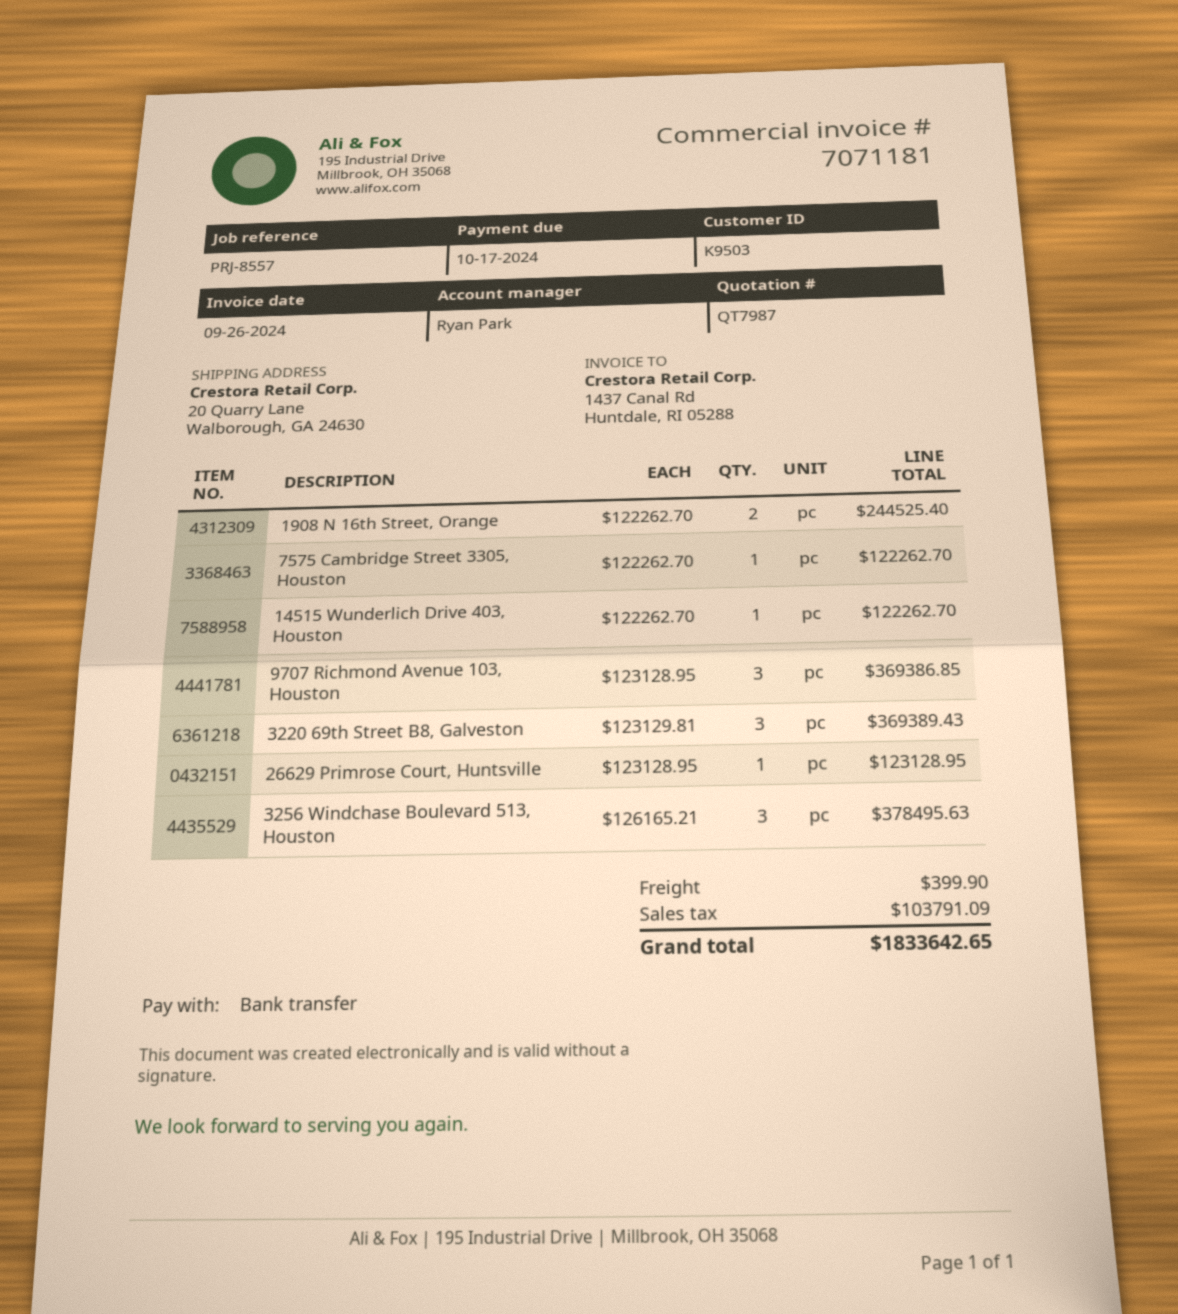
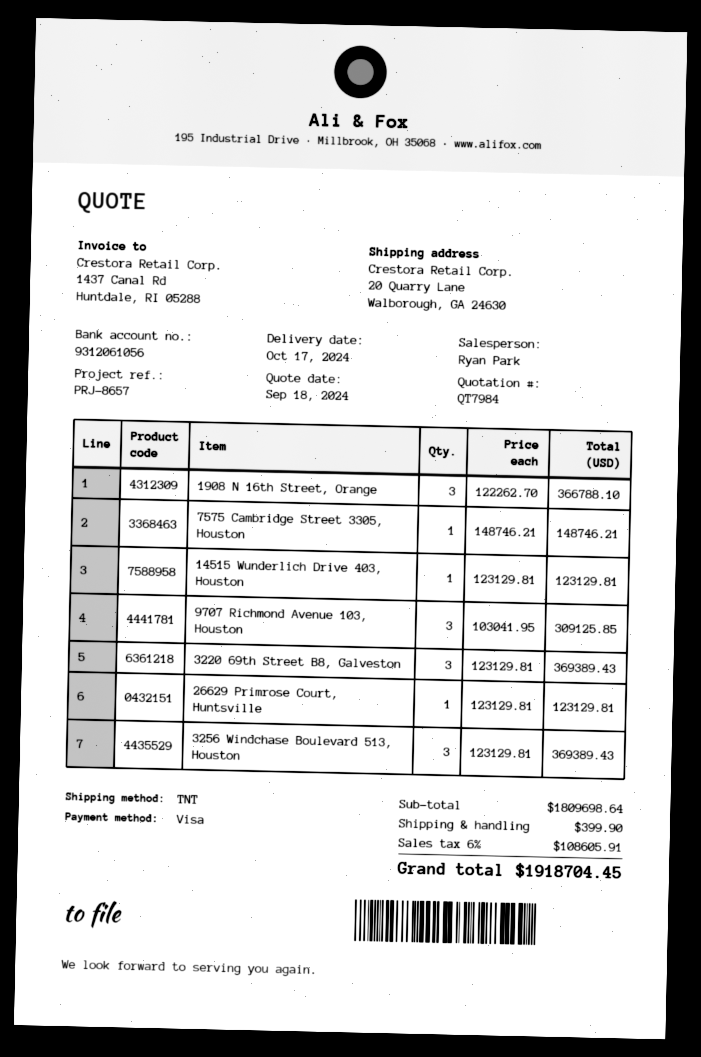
quote number: QT7987 -> QT7984
reference: PRJ-8557 -> PRJ-8657
payment method: bank transfer -> Visa
1908 N 16th Street, Orange: 2 x 122262.70 = 244525.40 -> 3 x 122262.70 = 366788.10
7575 Cambridge Street 3305, Houston: 1 x 122262.70 = 122262.70 -> 1 x 148746.21 = 148746.21
14515 Wunderlich Drive 403, Houston: 1 x 122262.70 = 122262.70 -> 1 x 123129.81 = 123129.81
9707 Richmond Avenue 103, Houston: 3 x 123128.95 = 369386.85 -> 3 x 103041.95 = 309125.85
26629 Primrose Court, Huntsville: 1 x 123128.95 = 123128.95 -> 1 x 123129.81 = 123129.81
3256 Windchase Boulevard 513, Houston: 3 x 126165.21 = 378495.63 -> 3 x 123129.81 = 369389.43
tax: 103791.09 -> 108605.91
total: 1833642.65 -> 1918704.45

